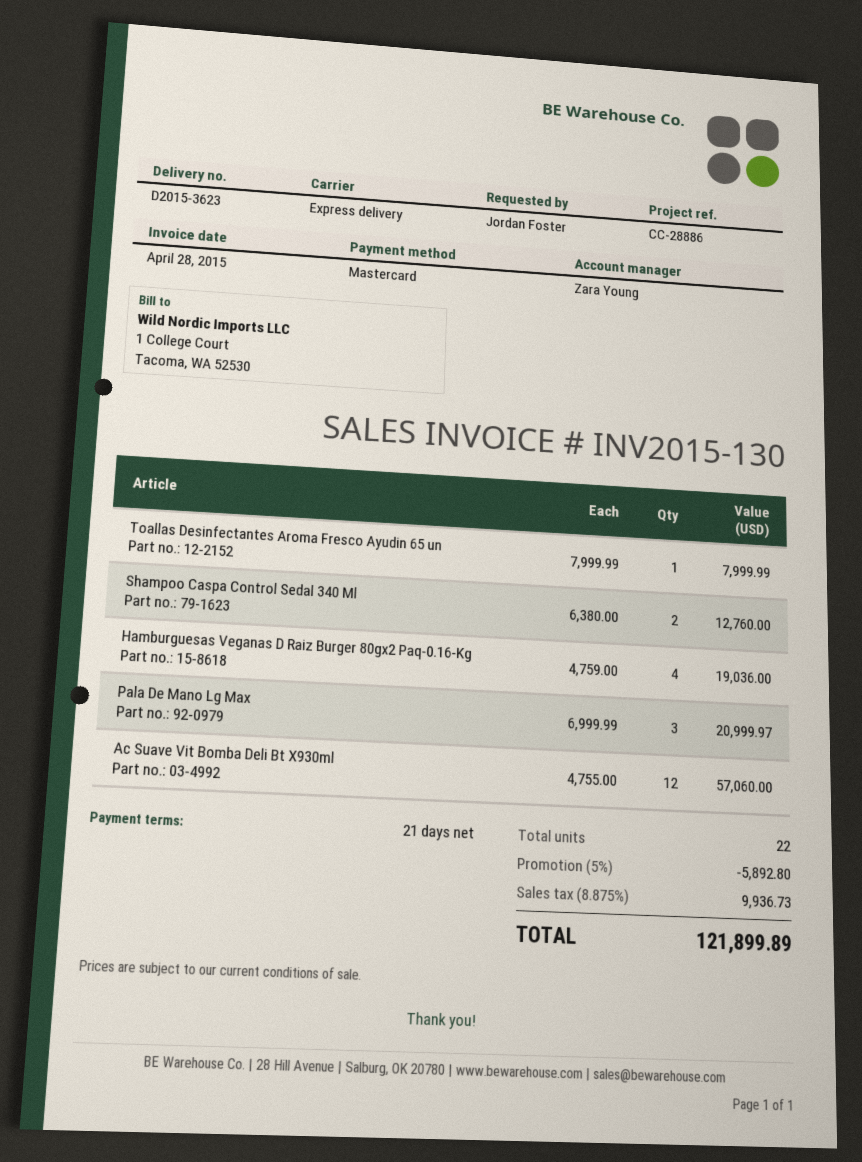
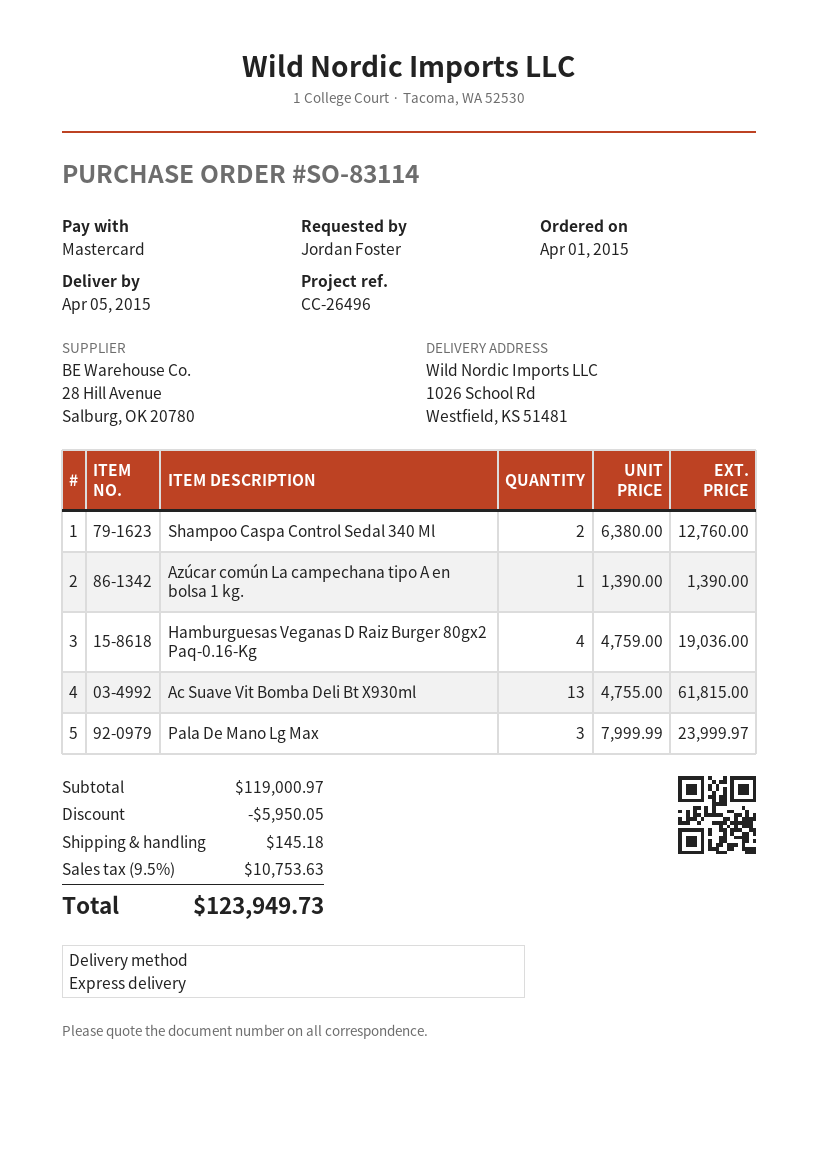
reference: CC-28886 -> CC-26496
Toallas Desinfectantes Aroma Fresco Ayudin 65 un: 1 x 7999.99 = 7999.99 -> none
Pala De Mano Lg Max: 3 x 6999.99 = 20999.97 -> 3 x 7999.99 = 23999.97
Ac Suave Vit Bomba Deli Bt X930ml: 12 x 4755.00 = 57060.00 -> 13 x 4755.00 = 61815.00
Azúcar común La campechana tipo A en bolsa 1 kg.: none -> 1 x 1390.00 = 1390.00
discount: 5892.80 -> 5950.05
shipping: none -> 145.18
tax: 8.875% = 9936.73 -> 9.5% = 10753.63
total: 121899.89 -> 123949.73

